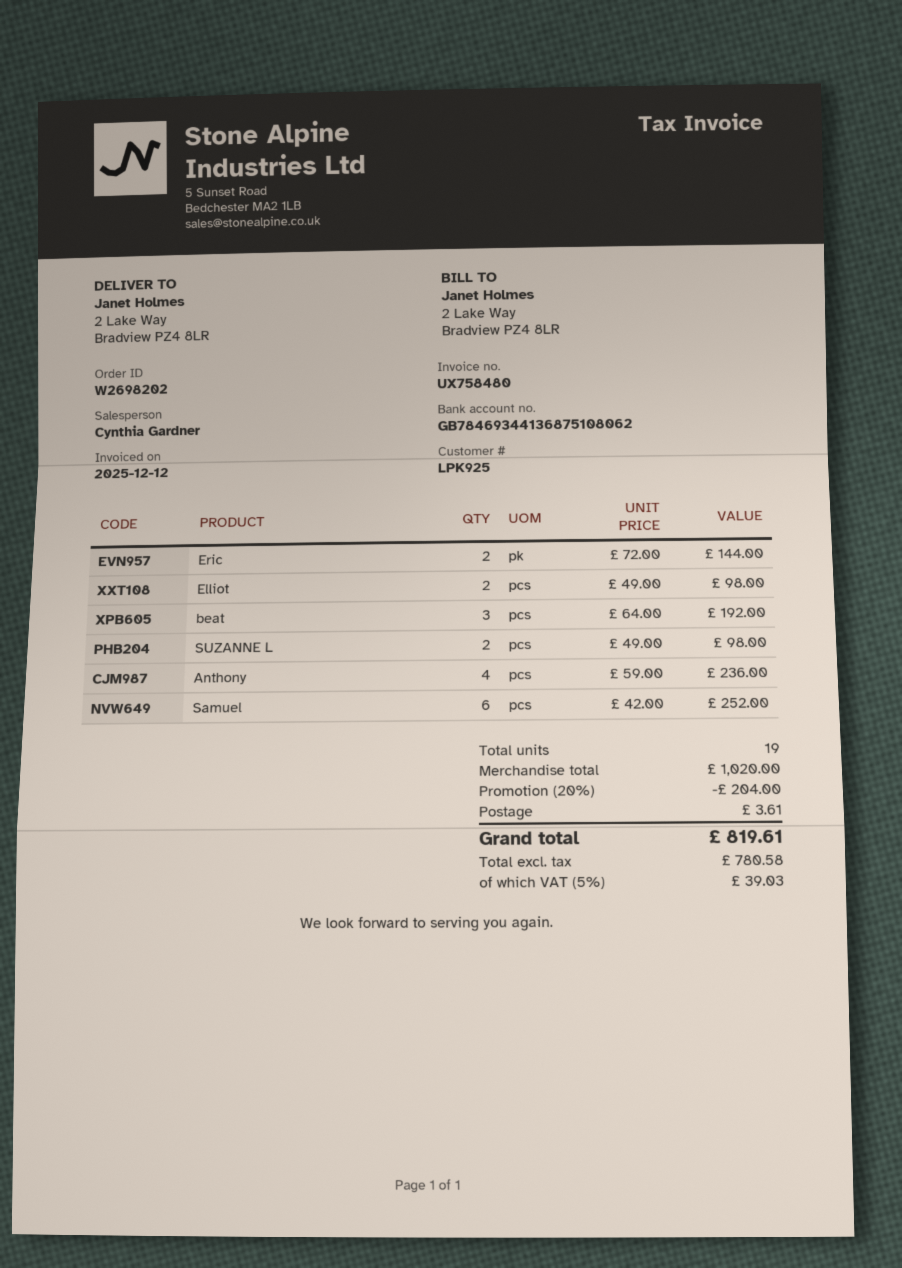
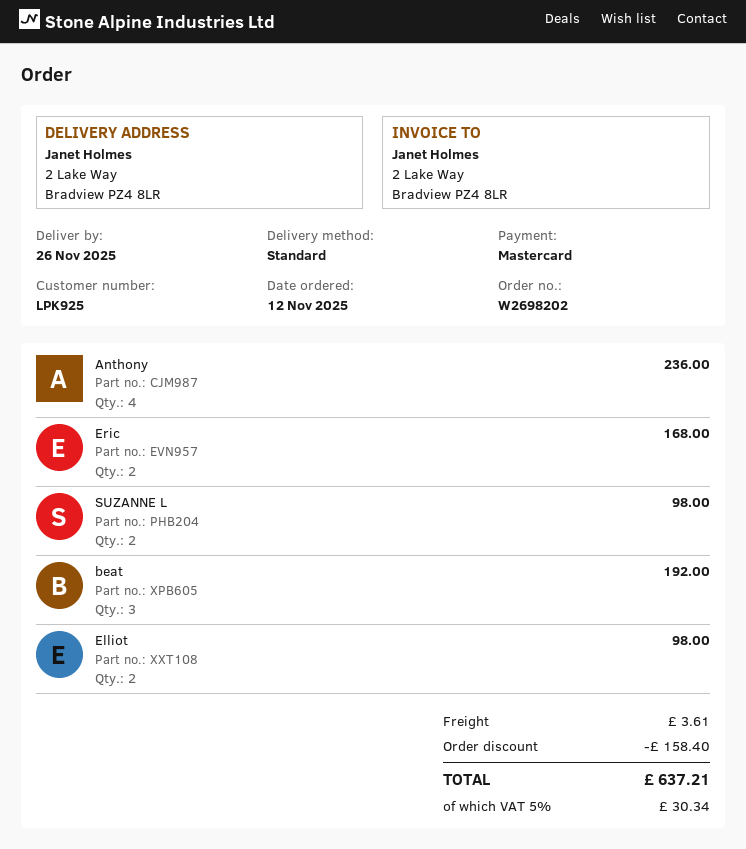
Eric: 2 for 144.00 -> 2 for 168.00
Samuel: 6 for 252.00 -> none
discount: 204.00 -> 158.40
tax: 5% = 39.03 -> 5% = 30.34
total: 819.61 -> 637.21

